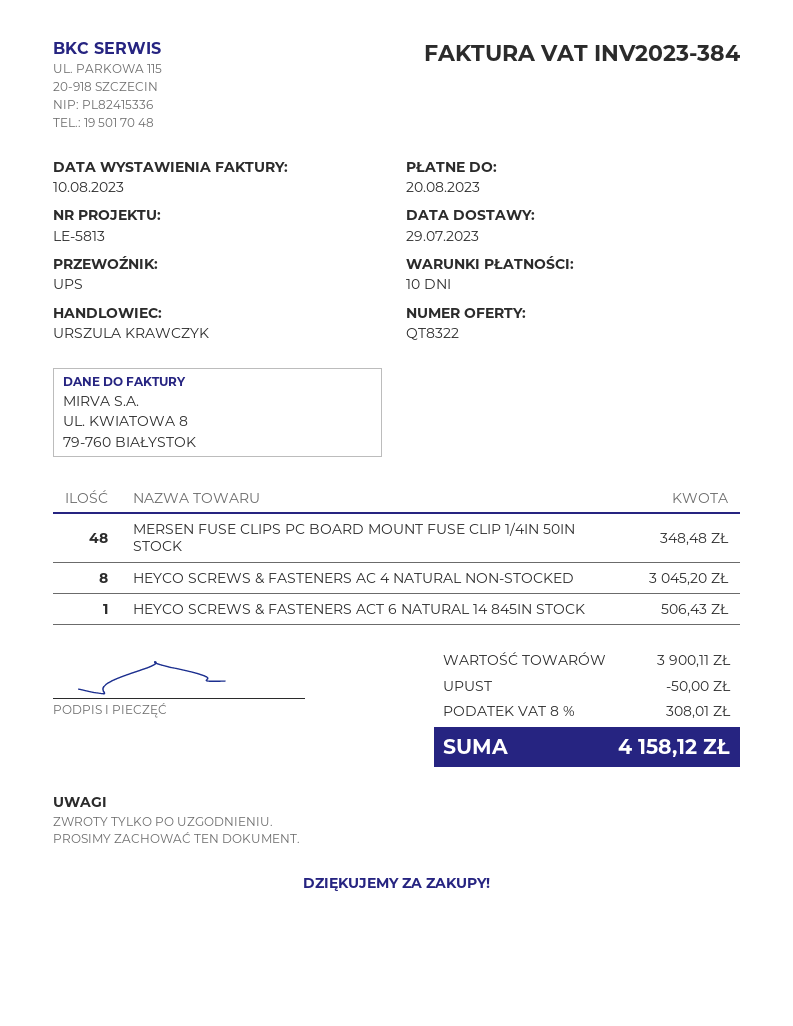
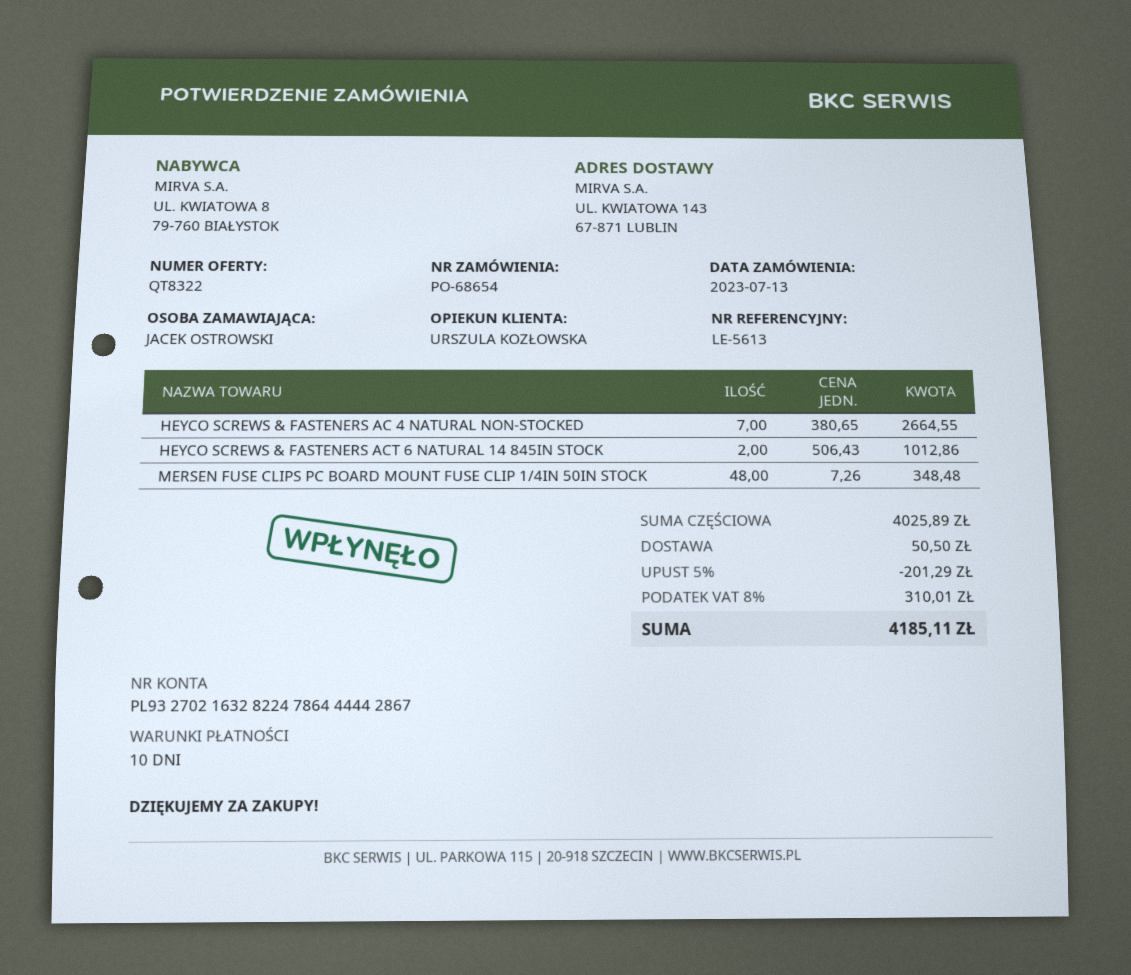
reference: LE-5813 -> LE-5613
sales rep: URSZULA KRAWCZYK -> URSZULA KOZŁOWSKA
HEYCO SCREWS & FASTENERS AC 4 NATURAL NON-STOCKED: 8 for 3045.20 -> 7 for 2664.55
HEYCO SCREWS & FASTENERS ACT 6 NATURAL 14 845IN STOCK: 1 for 506.43 -> 2 for 1012.86
subtotal: 3900.11 -> 4025.89
discount: 50.00 -> 201.29
shipping: none -> 50.50
tax: 8% = 308.01 -> 8% = 310.01
total: 4158.12 -> 4185.11

